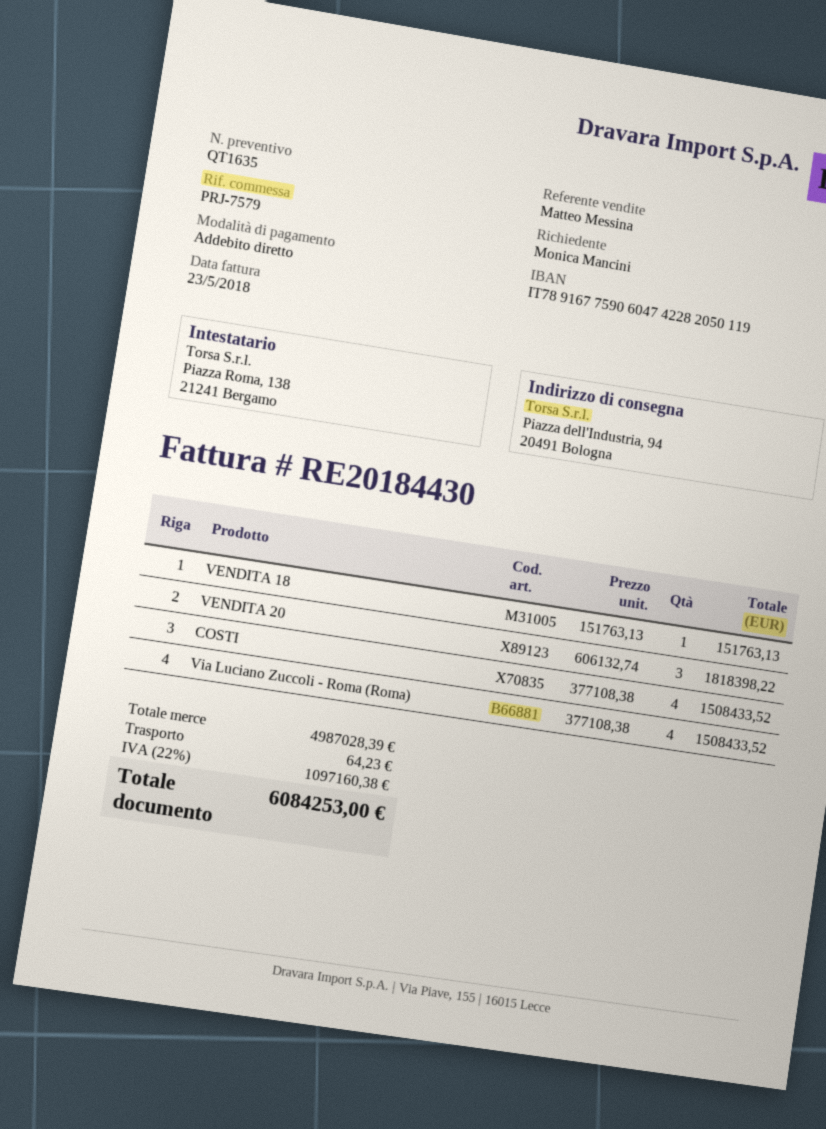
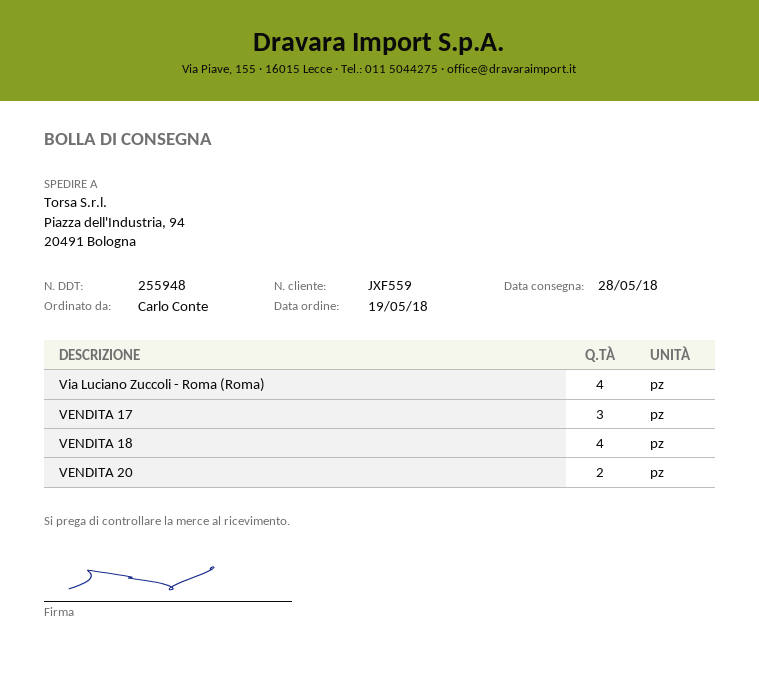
ordered by: Monica Mancini -> Carlo Conte
VENDITA 18: 1 -> 4
VENDITA 20: 3 -> 2
COSTI: 4 -> none
VENDITA 17: none -> 3

